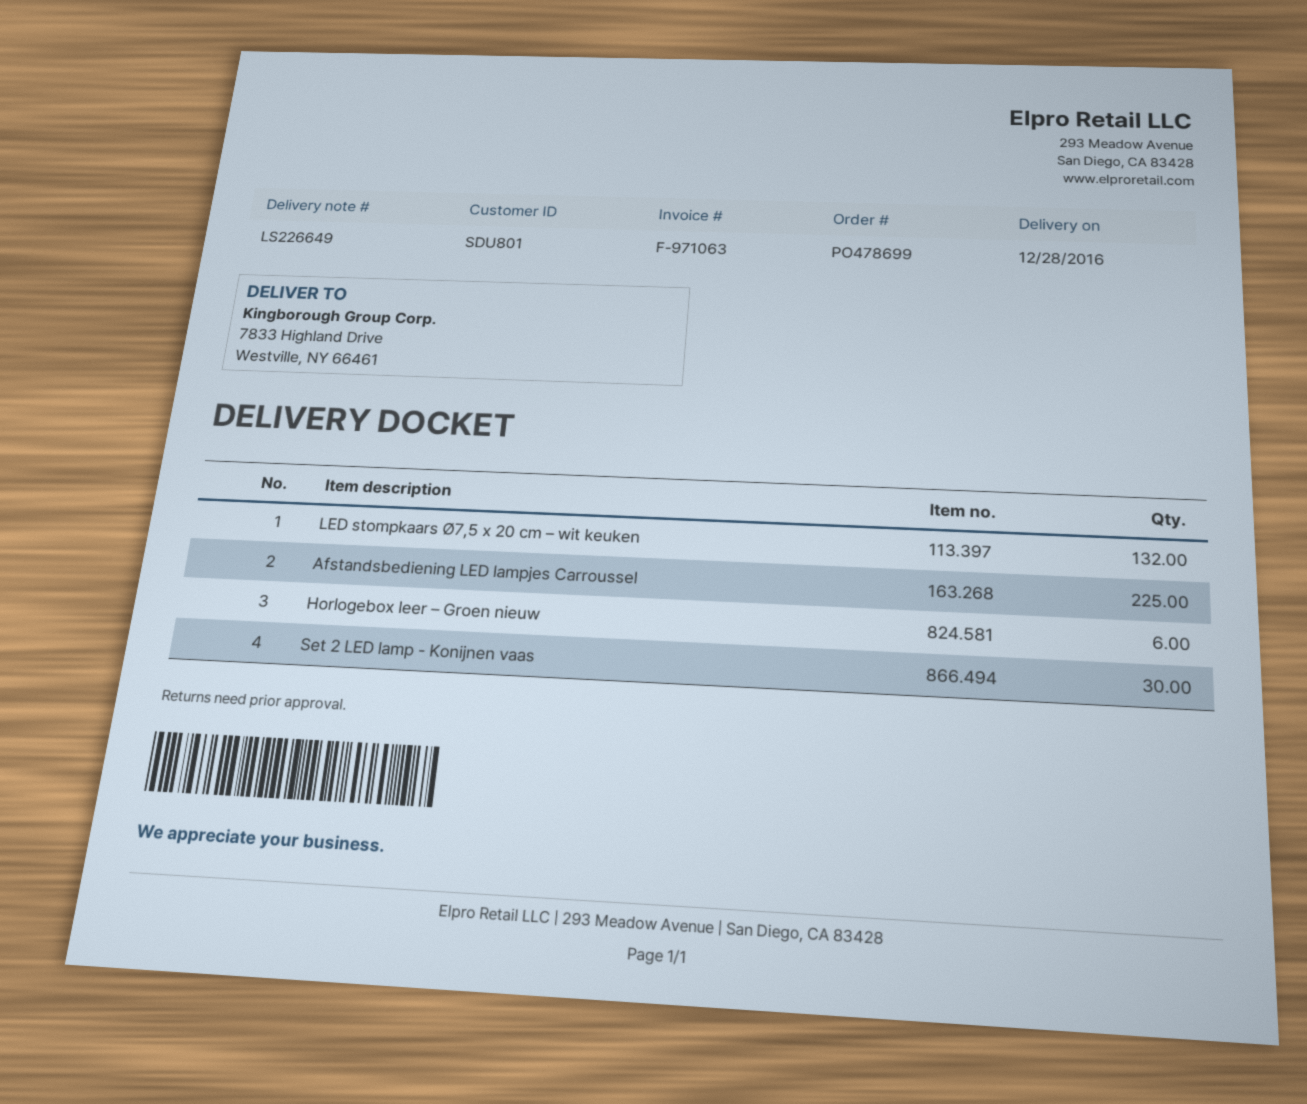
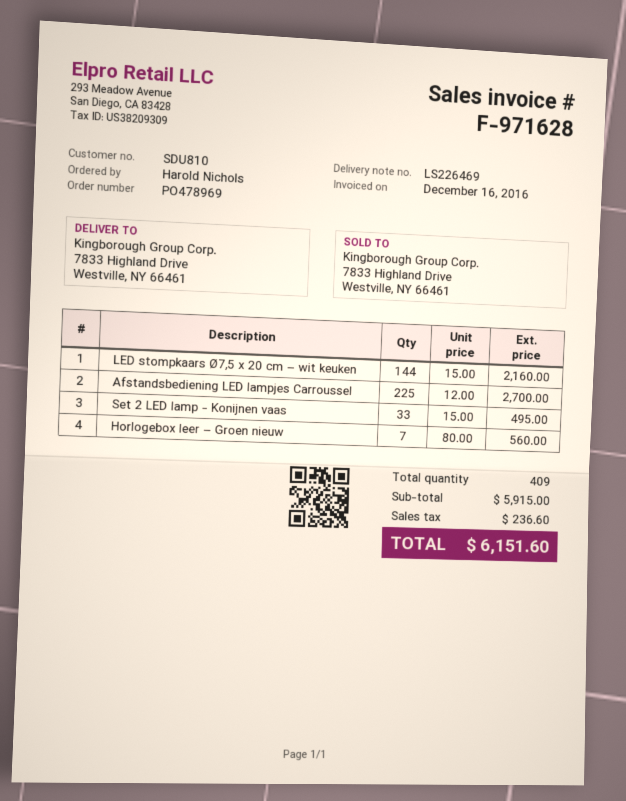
order number: PO478699 -> PO478969
delivery note number: LS226649 -> LS226469
invoice number: F-971063 -> F-971628
customer number: SDU801 -> SDU810
LED stompkaars Ø7,5 x 20 cm – wit keuken: 132 -> 144
Horlogebox leer – Groen nieuw: 6 -> 7
Set 2 LED lamp - Konijnen vaas: 30 -> 33

